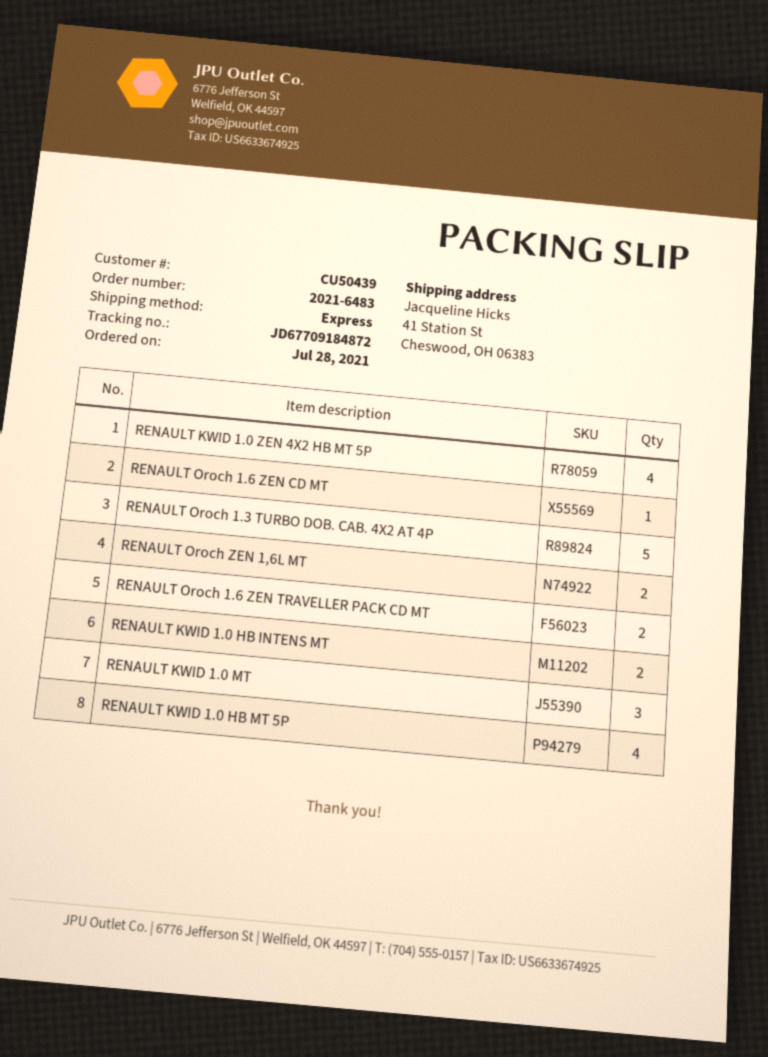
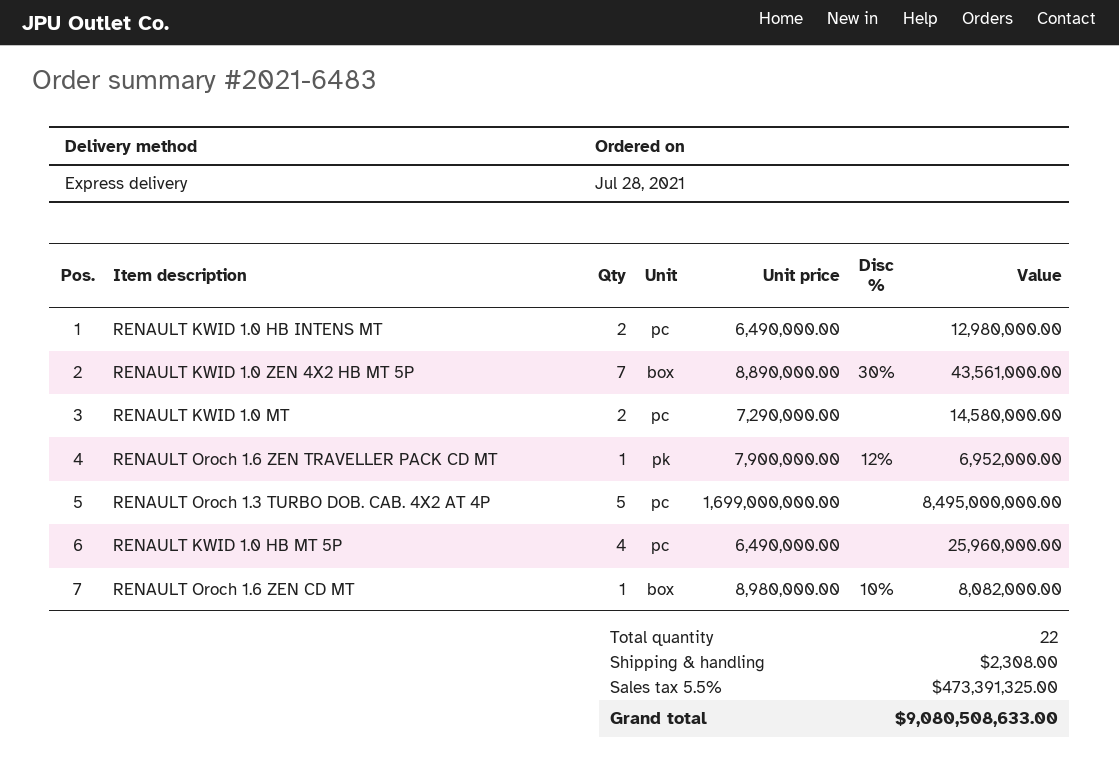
RENAULT KWID 1.0 ZEN 4X2 HB MT 5P: 4 -> 7
RENAULT Oroch ZEN 1,6L MT: 2 -> none
RENAULT Oroch 1.6 ZEN TRAVELLER PACK CD MT: 2 -> 1
RENAULT KWID 1.0 MT: 3 -> 2

